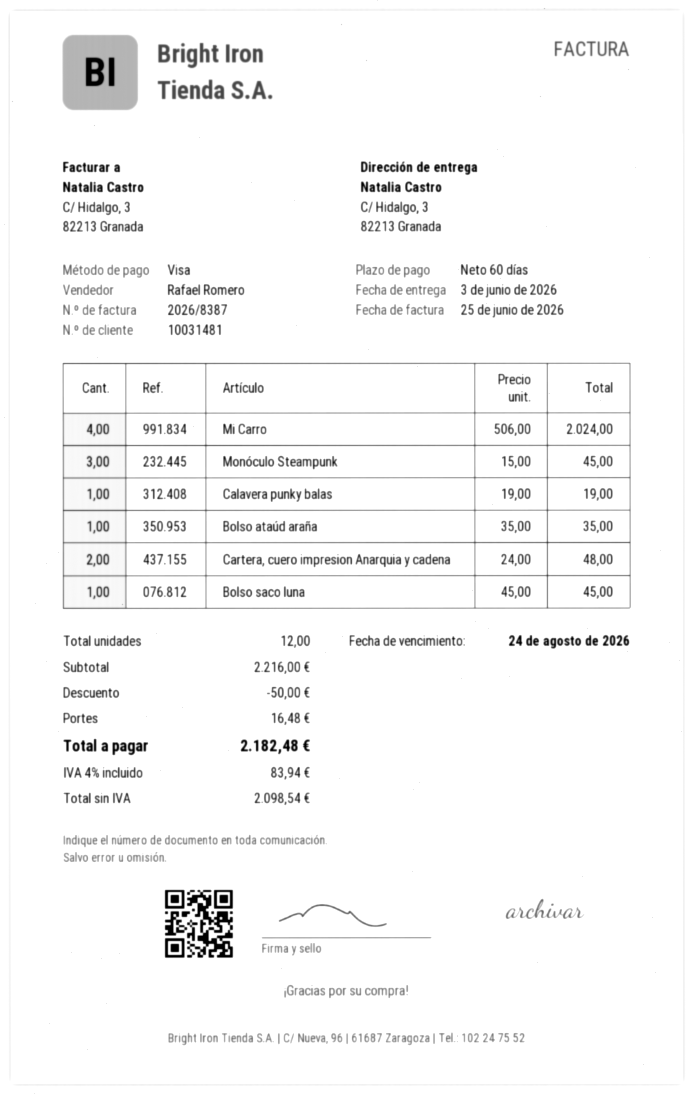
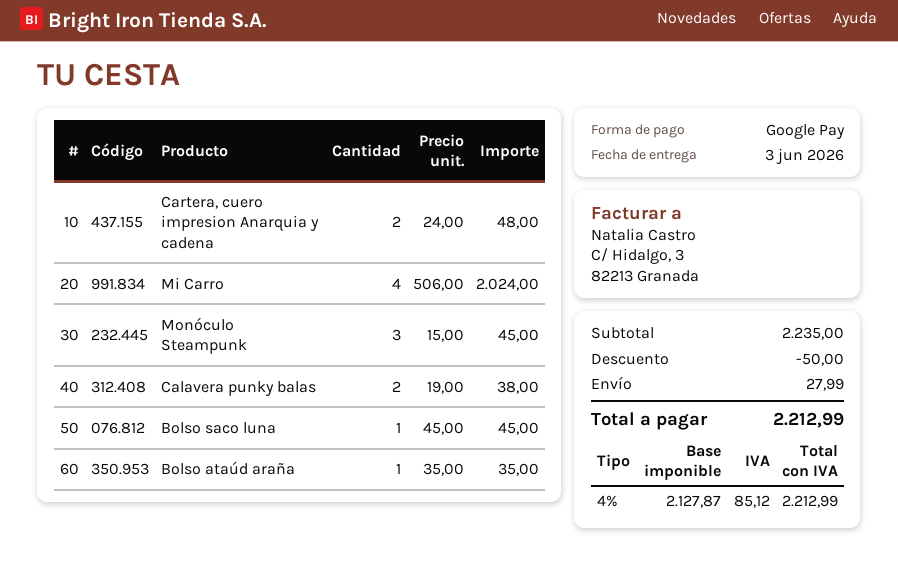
payment method: Visa -> Google Pay
Calavera punky balas: 1 x 19.00 = 19.00 -> 2 x 19.00 = 38.00
subtotal: 2216.00 -> 2235.00
shipping: 16.48 -> 27.99
net: 2098.54 -> 2127.87
tax: 4% = 83.94 -> 4% = 85.12
total: 2182.48 -> 2212.99

